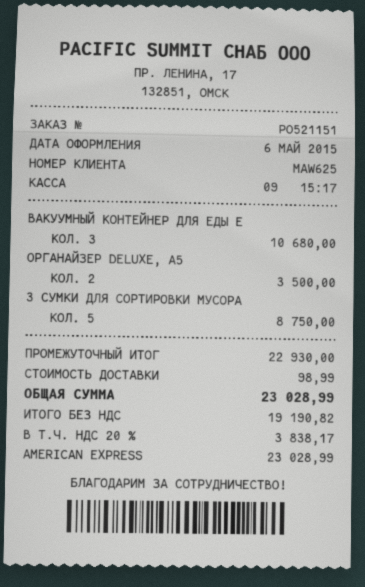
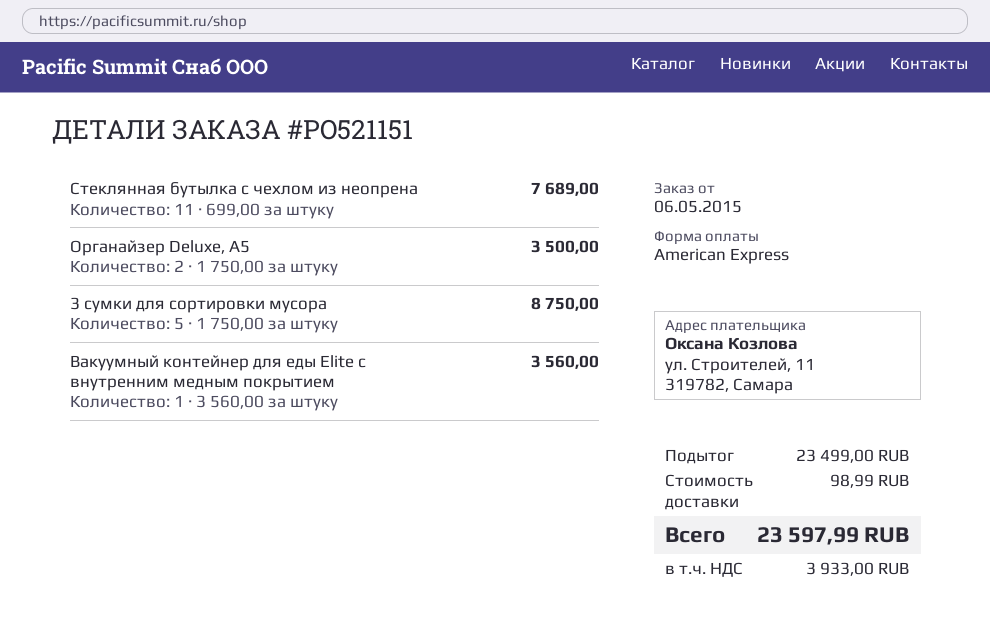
ВАКУУМНЫЙ КОНТЕЙНЕР ДЛЯ ЕДЫ E: 3 for 10680.00 -> 1 for 3560.00
Стеклянная бутылка с чехлом из неопрена: none -> 11 for 7689.00
subtotal: 22930.00 -> 23499.00
tax: 3838.17 -> 3933.00
total: 23028.99 -> 23597.99

